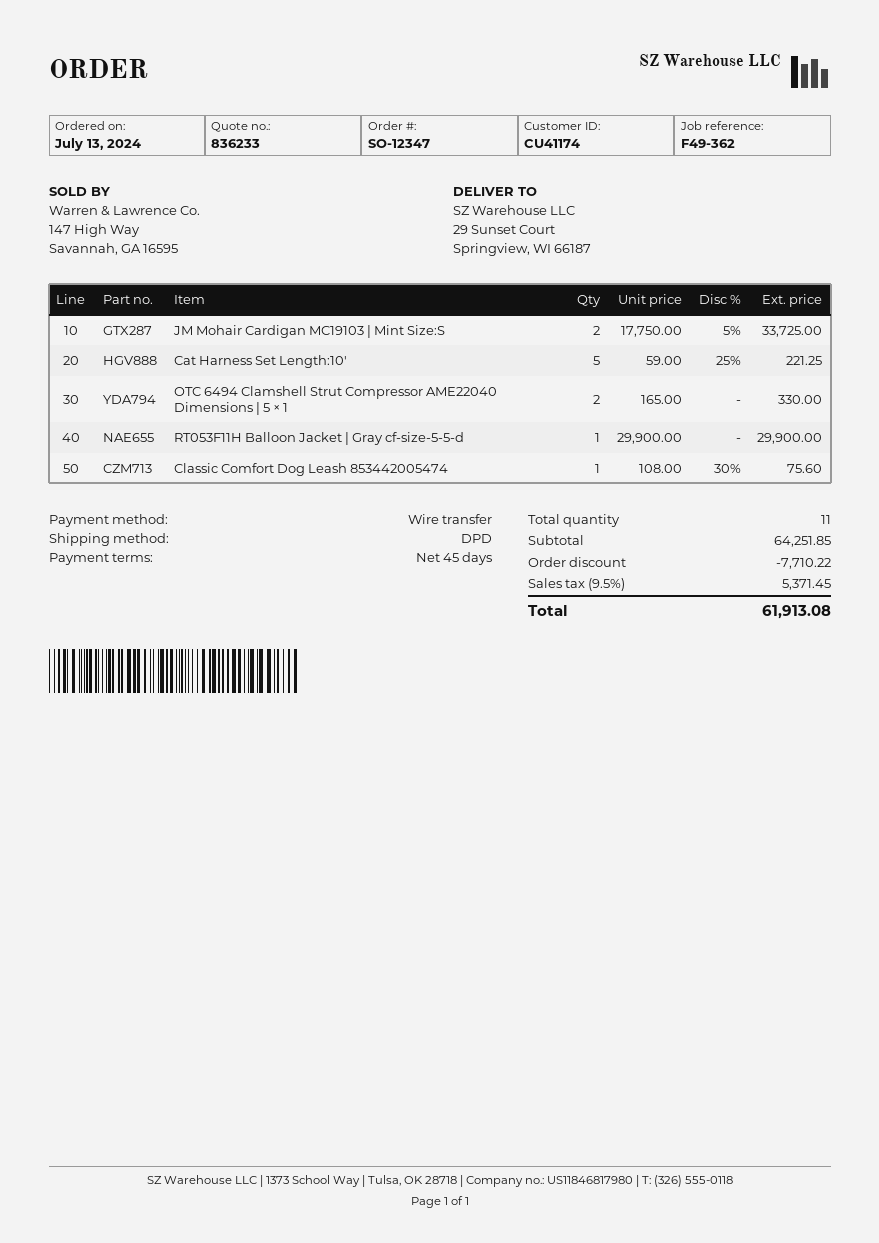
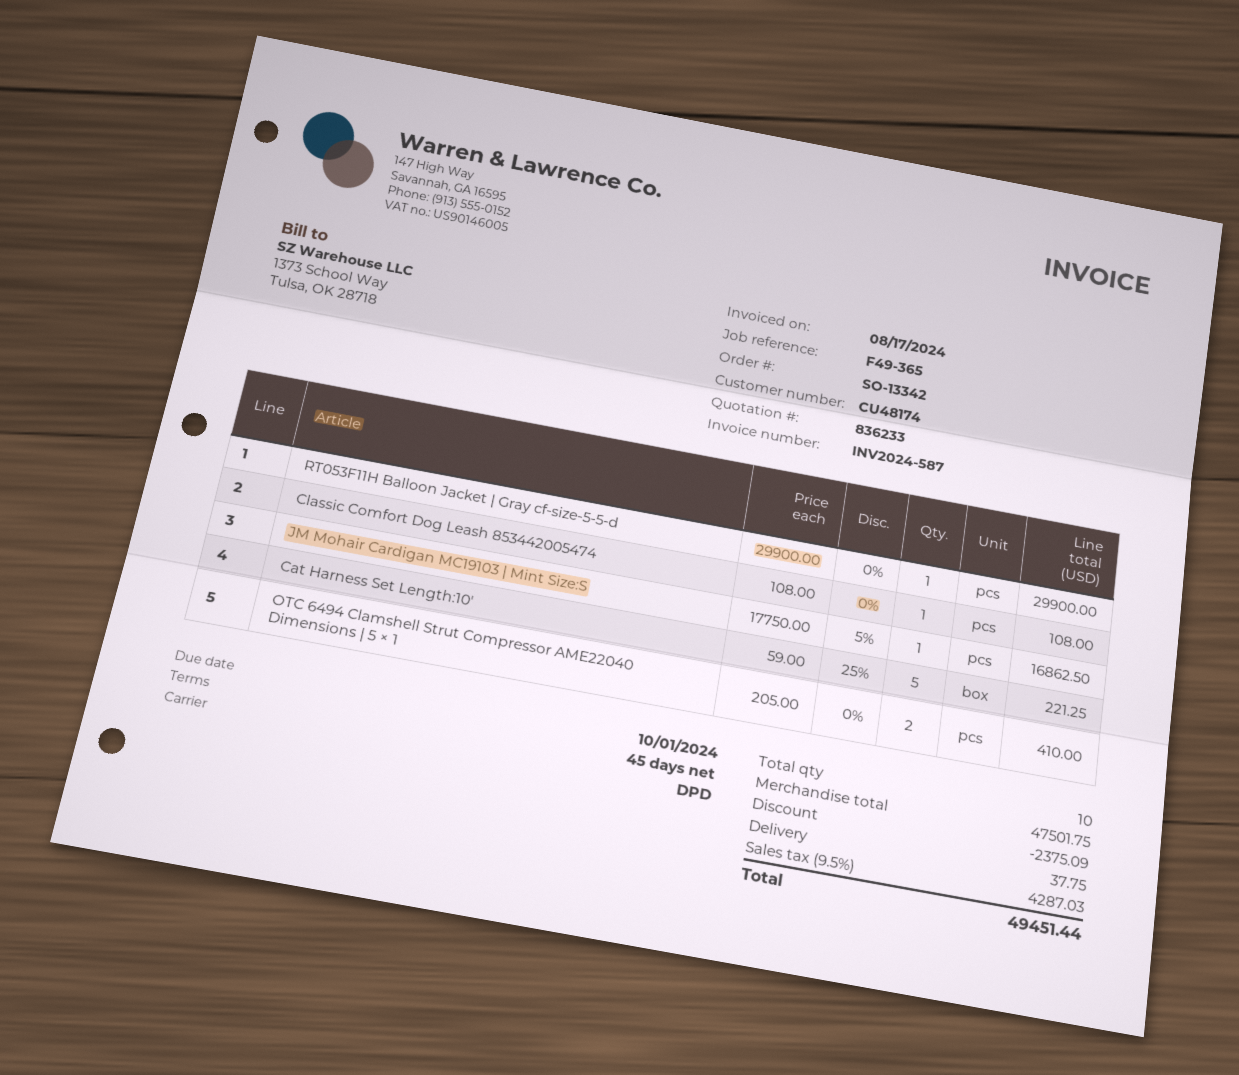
order number: SO-12347 -> SO-13342
customer number: CU41174 -> CU48174
reference: F49-362 -> F49-365
JM Mohair Cardigan MC19103 | Mint Size:S: 2 x 17750.00 - 5% = 33725.00 -> 1 x 17750.00 - 5% = 16862.50
OTC 6494 Clamshell Strut Compressor AME22040 Dimensions | 5 × 1: 2 x 165.00 = 330.00 -> 2 x 205.00 = 410.00
Classic Comfort Dog Leash 853442005474: 1 x 108.00 - 30% = 75.60 -> 1 x 108.00 = 108.00
total quantity: 11 -> 10
subtotal: 64251.85 -> 47501.75
discount: 7710.22 -> 2375.09
shipping: none -> 37.75
tax: 9.5% = 5371.45 -> 9.5% = 4287.03
total: 61913.08 -> 49451.44

